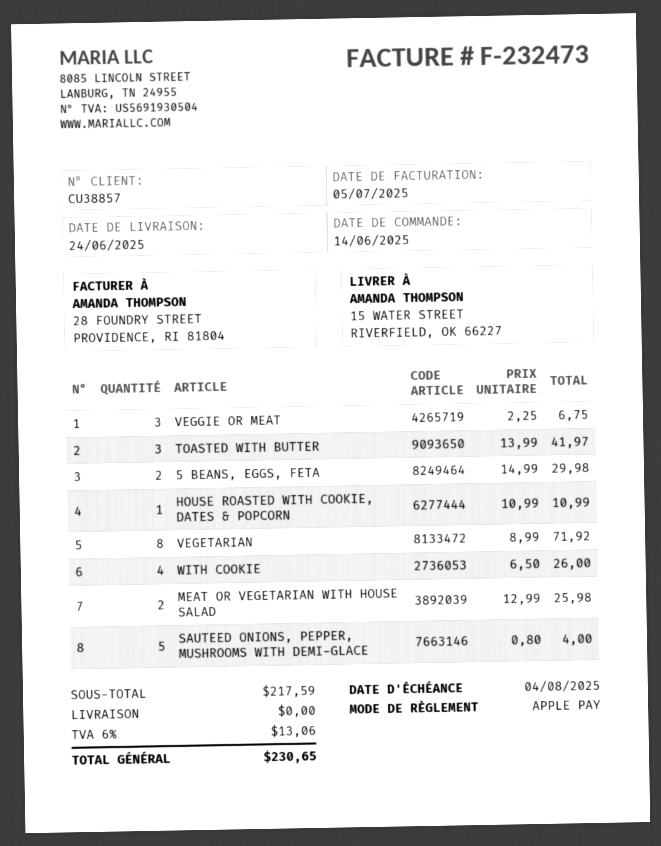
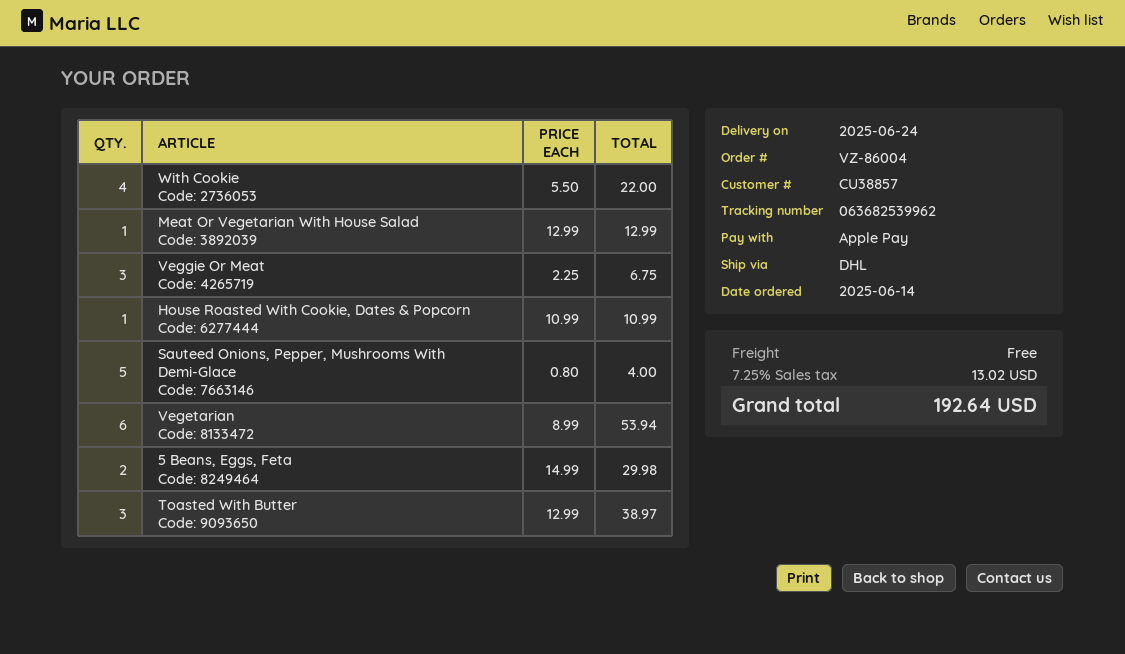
TOASTED WITH BUTTER: 3 x 13.99 = 41.97 -> 3 x 12.99 = 38.97
VEGETARIAN: 8 x 8.99 = 71.92 -> 6 x 8.99 = 53.94
WITH COOKIE: 4 x 6.50 = 26.00 -> 4 x 5.50 = 22.00
MEAT OR VEGETARIAN WITH HOUSE SALAD: 2 x 12.99 = 25.98 -> 1 x 12.99 = 12.99
tax: 6% = 13.06 -> 7.25% = 13.02
total: 230.65 -> 192.64

